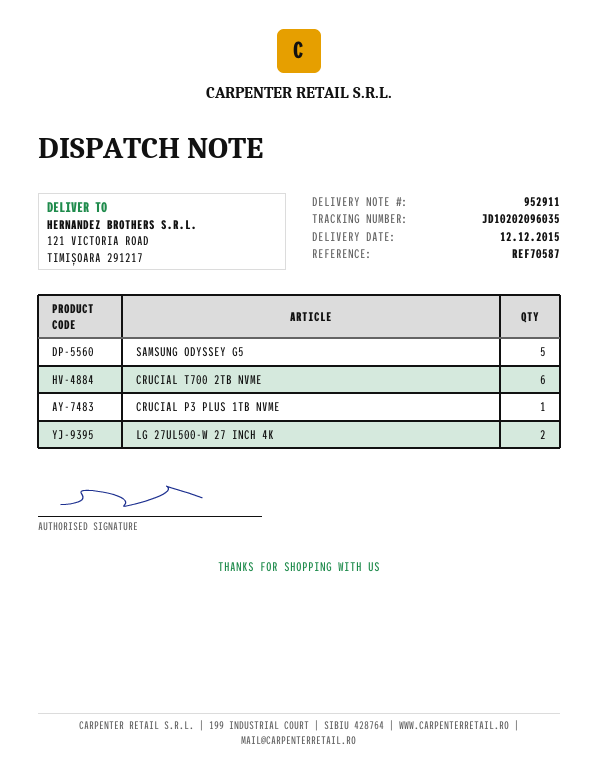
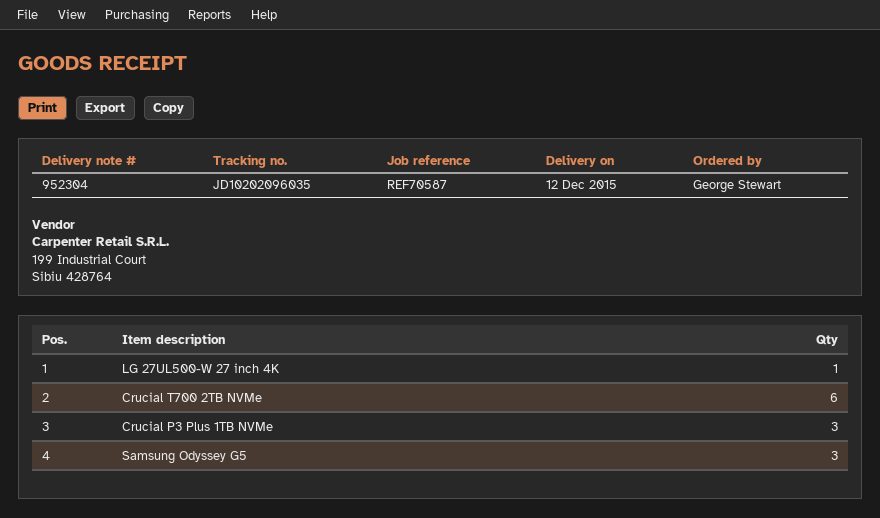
delivery note number: 952911 -> 952304
SAMSUNG ODYSSEY G5: 5 -> 3
CRUCIAL P3 PLUS 1TB NVME: 1 -> 3
LG 27UL500-W 27 INCH 4K: 2 -> 1

